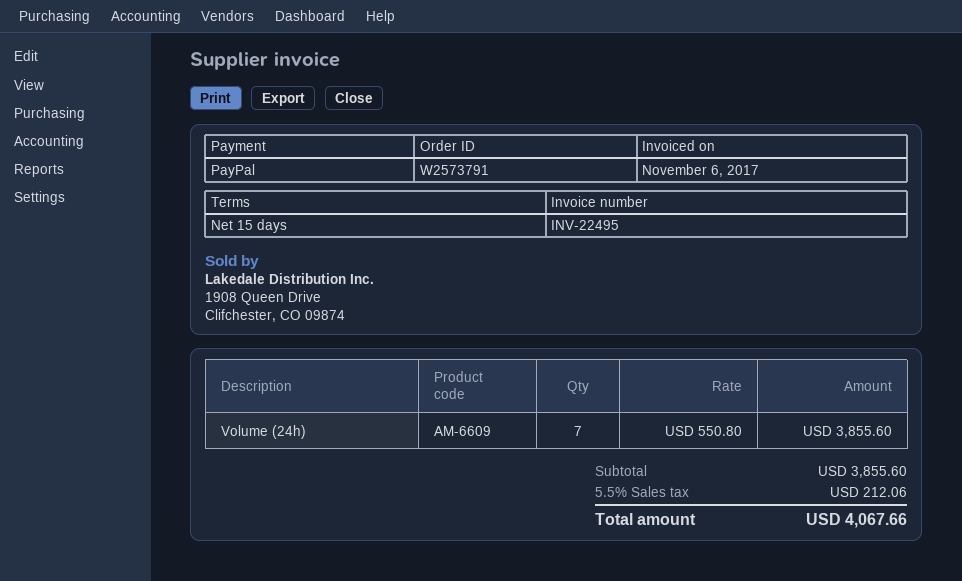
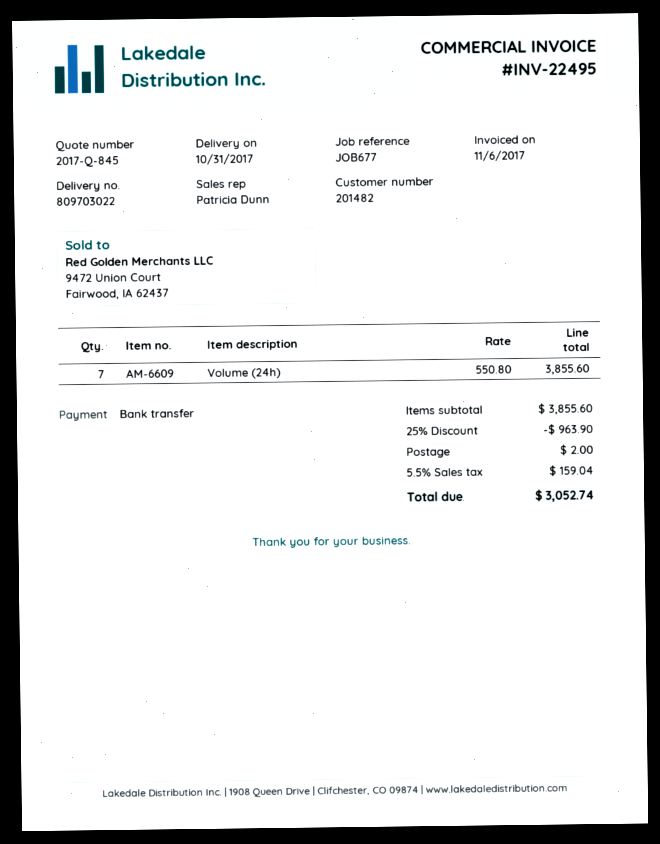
payment method: PayPal -> bank transfer
discount: none -> 25% = 963.90
shipping: none -> 2.00
tax: 5.5% = 212.06 -> 5.5% = 159.04
total: 4067.66 -> 3052.74

